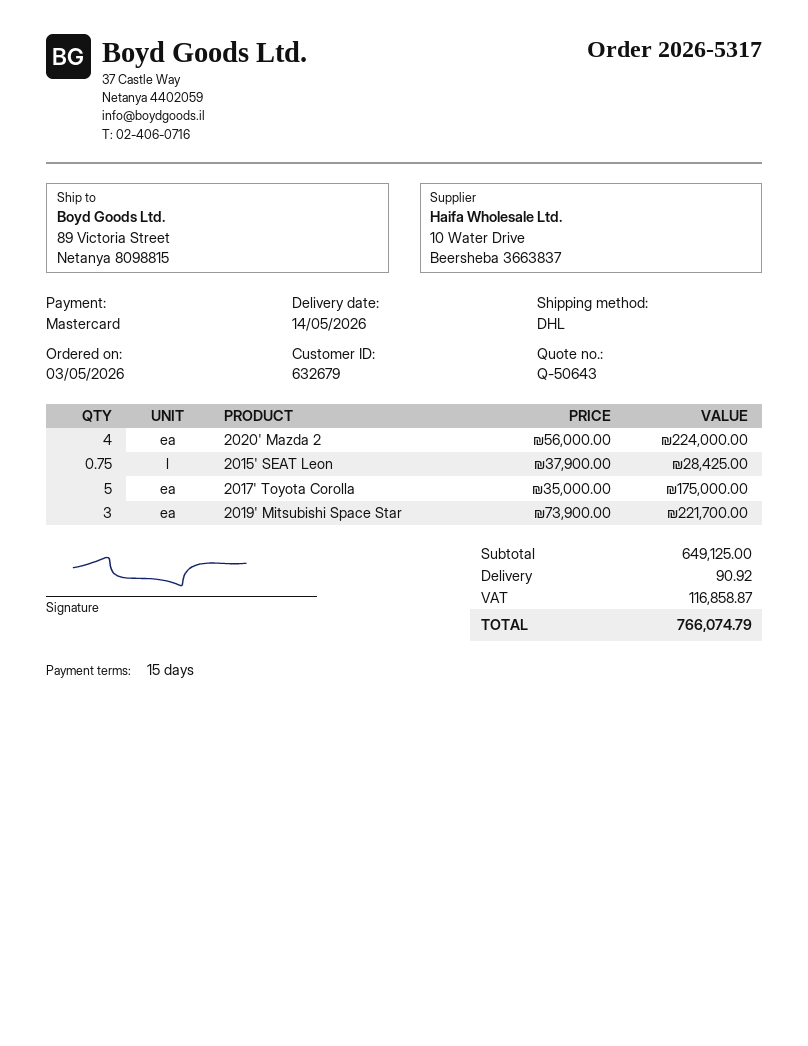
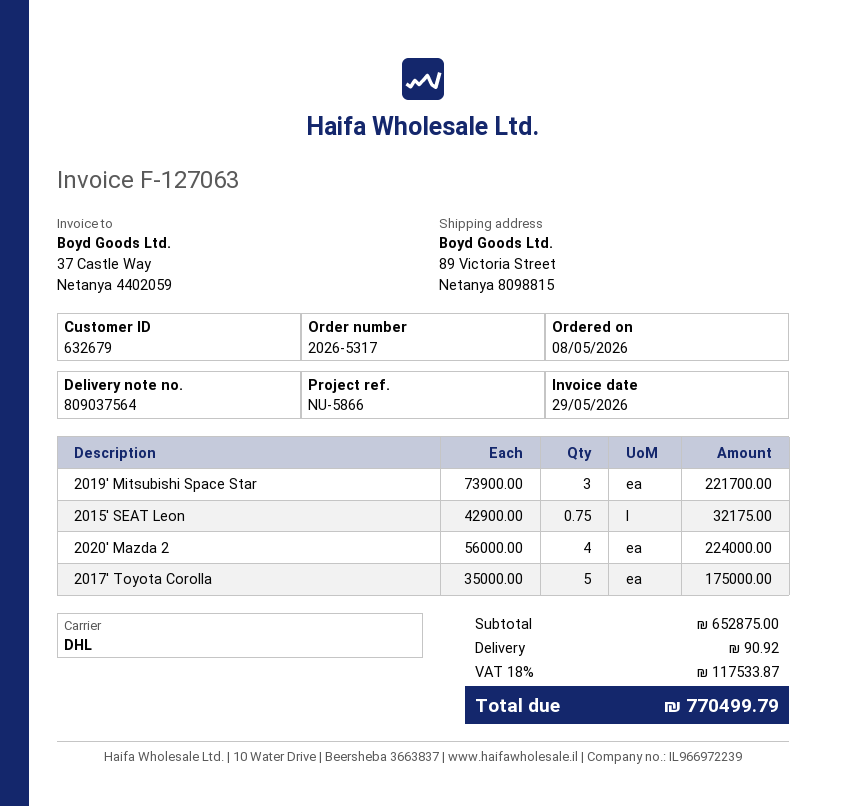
order date: 2026-05-03 -> 2026-05-08
2015' SEAT Leon: 0.75 x 37900.00 = 28425.00 -> 0.75 x 42900.00 = 32175.00
subtotal: 649125.00 -> 652875.00
tax: 116858.87 -> 117533.87
total: 766074.79 -> 770499.79

